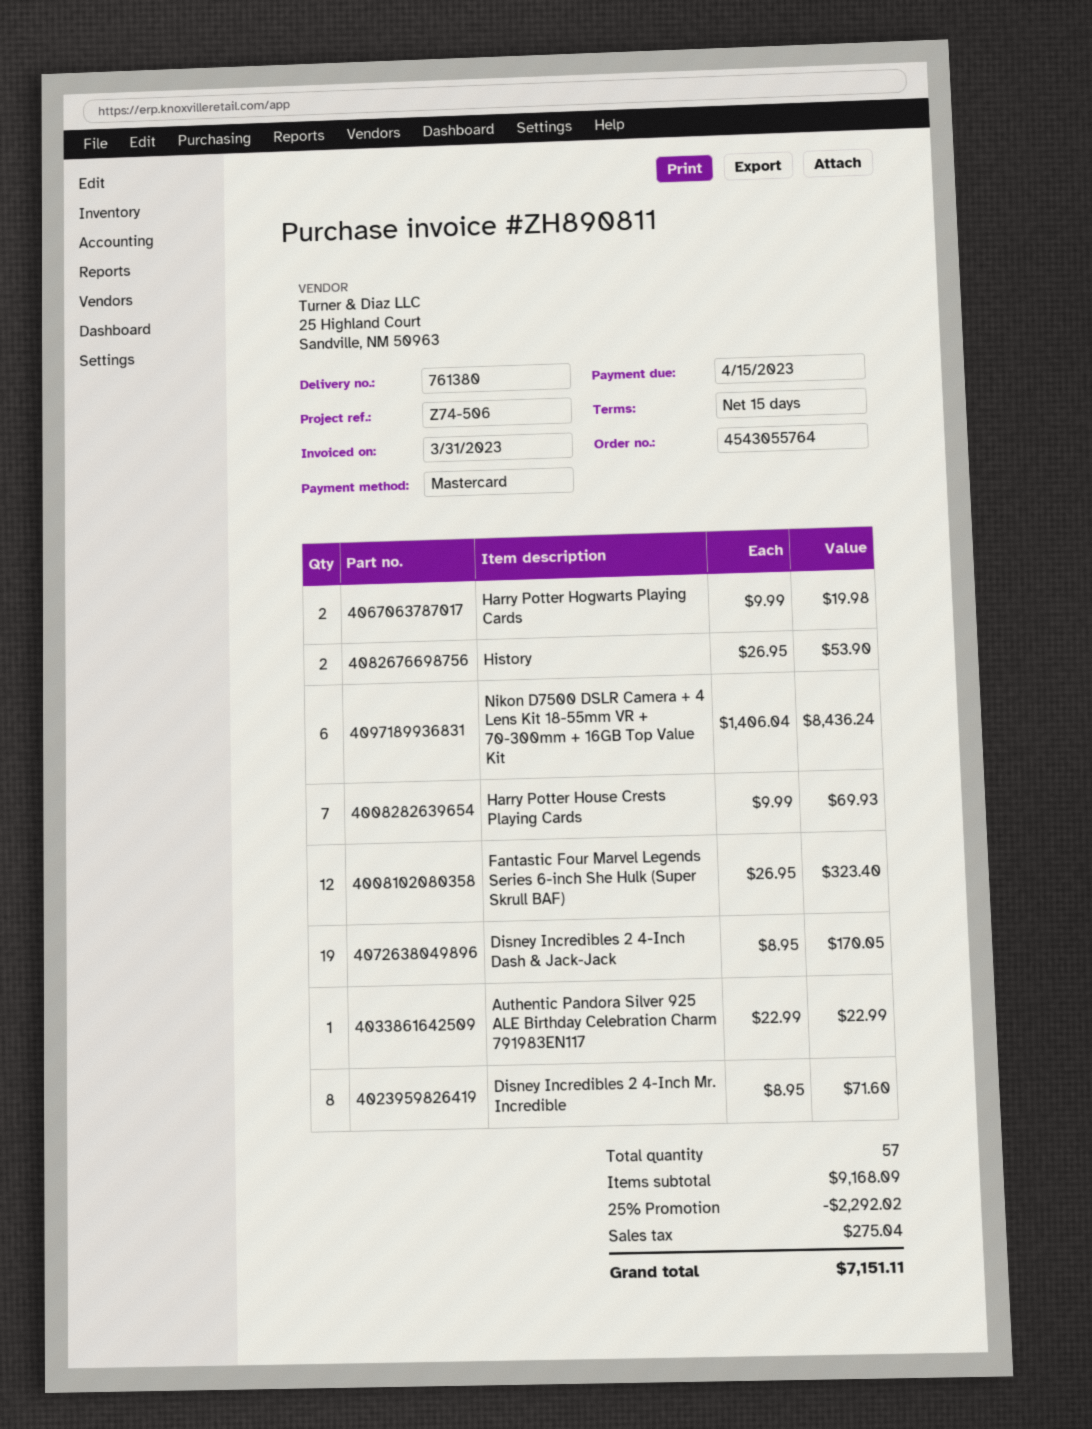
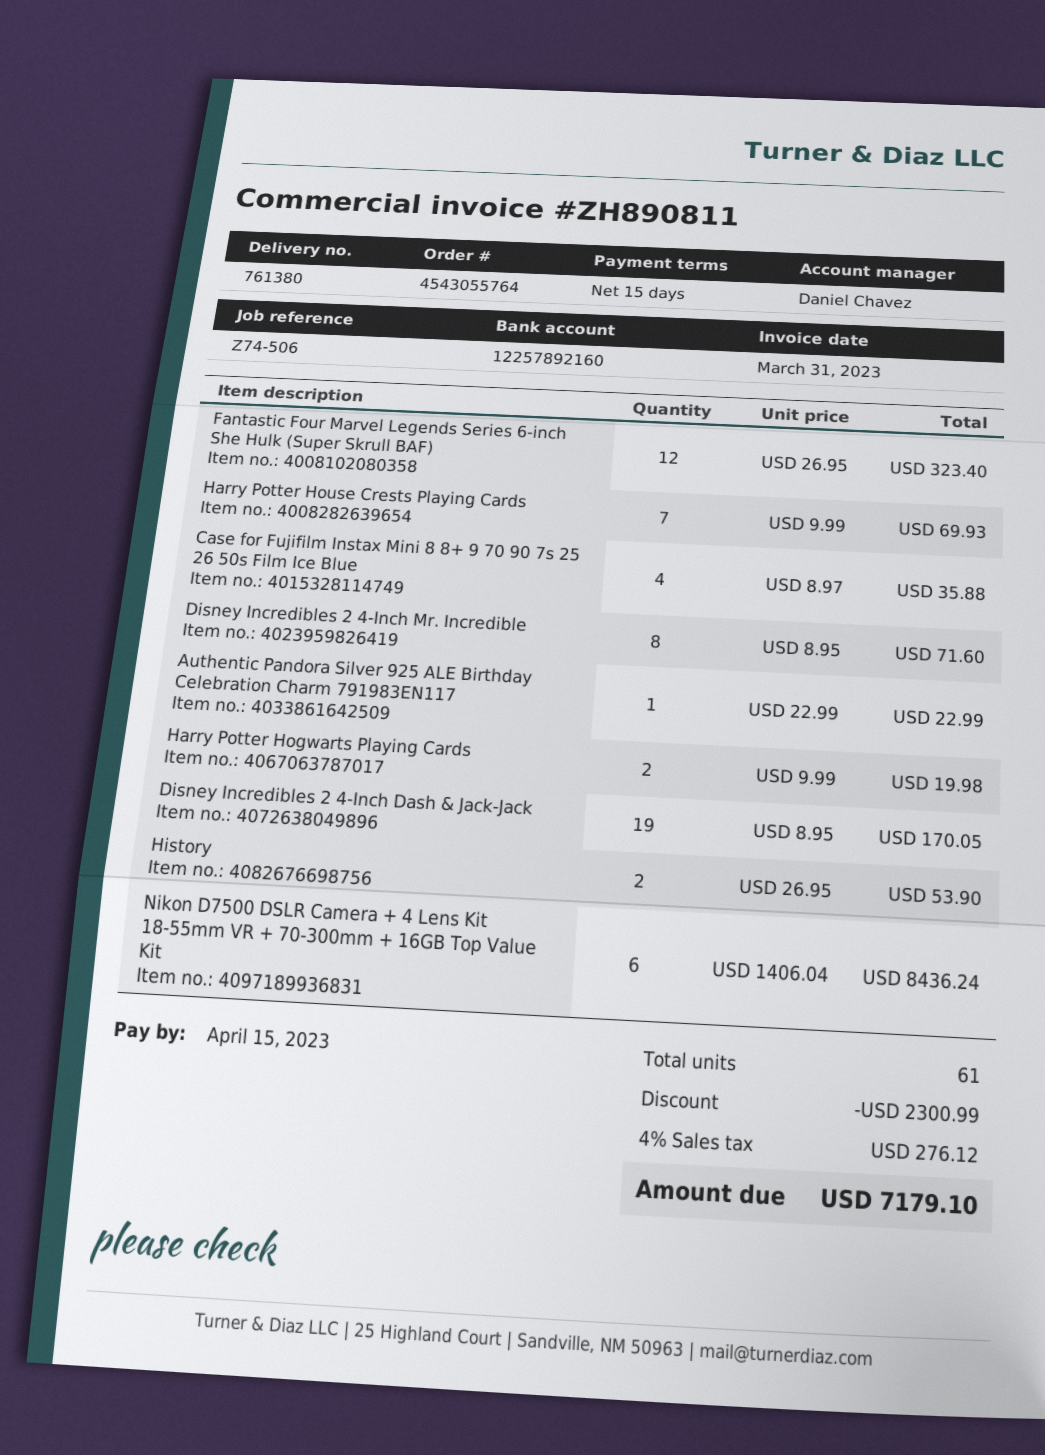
Case for Fujifilm Instax Mini 8 8+ 9 70 90 7s 25 26 50s Film Ice Blue: none -> 4 x 8.97 = 35.88
total quantity: 57 -> 61
discount: 2292.02 -> 2300.99
tax: 275.04 -> 276.12
total: 7151.11 -> 7179.10

